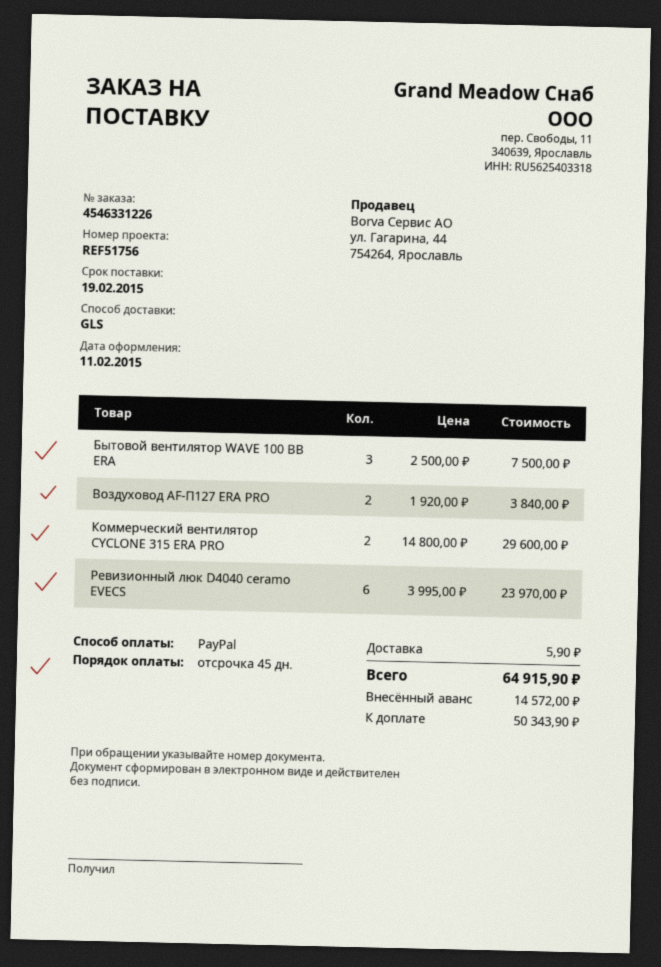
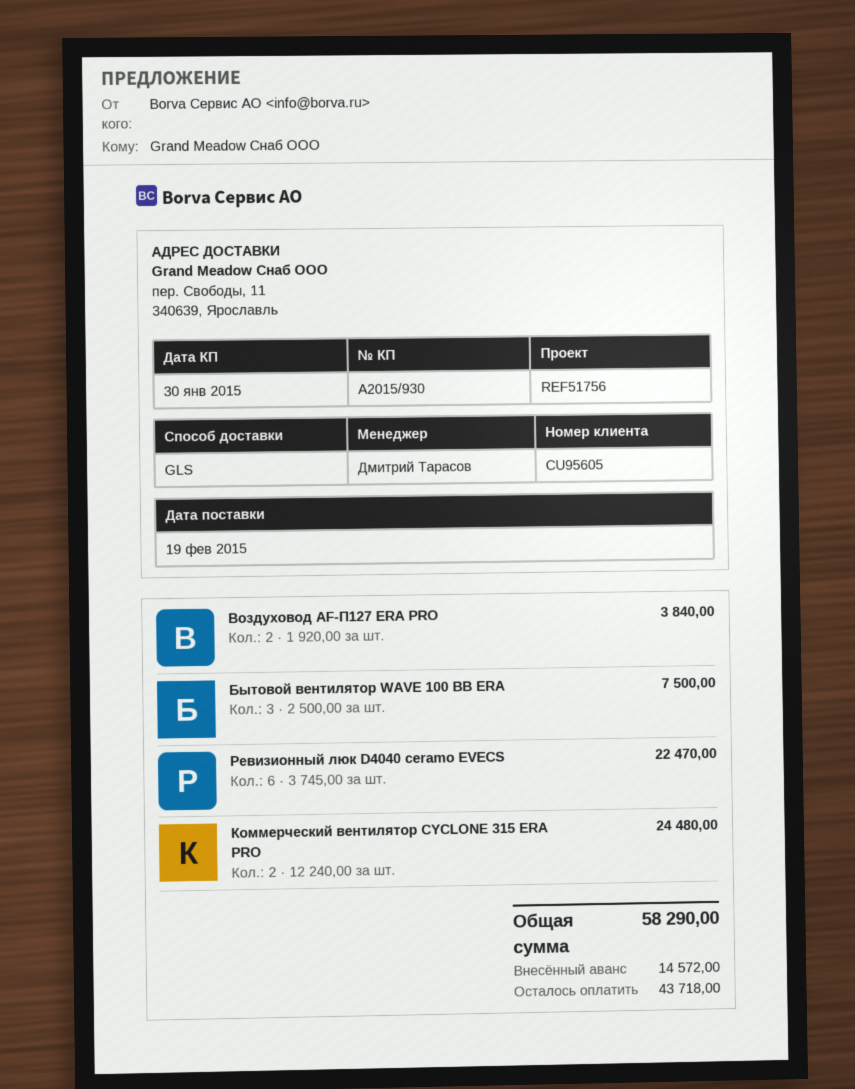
Коммерческий вентилятор CYCLONE 315 ERA PRO: 2 x 14800.00 = 29600.00 -> 2 x 12240.00 = 24480.00
Ревизионный люк D4040 ceramo EVECS: 6 x 3995.00 = 23970.00 -> 6 x 3745.00 = 22470.00
shipping: 5.90 -> none
total: 64915.90 -> 58290.00
balance: 50343.90 -> 43718.00

